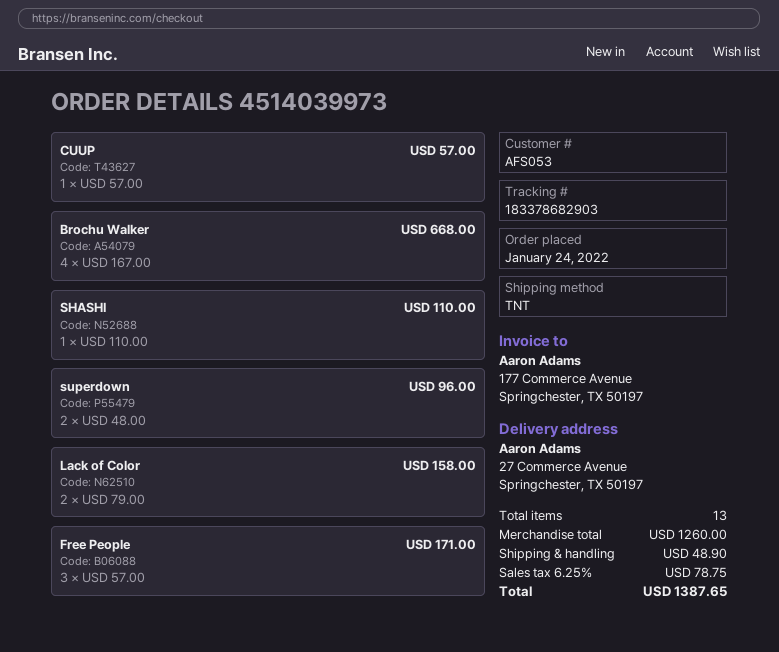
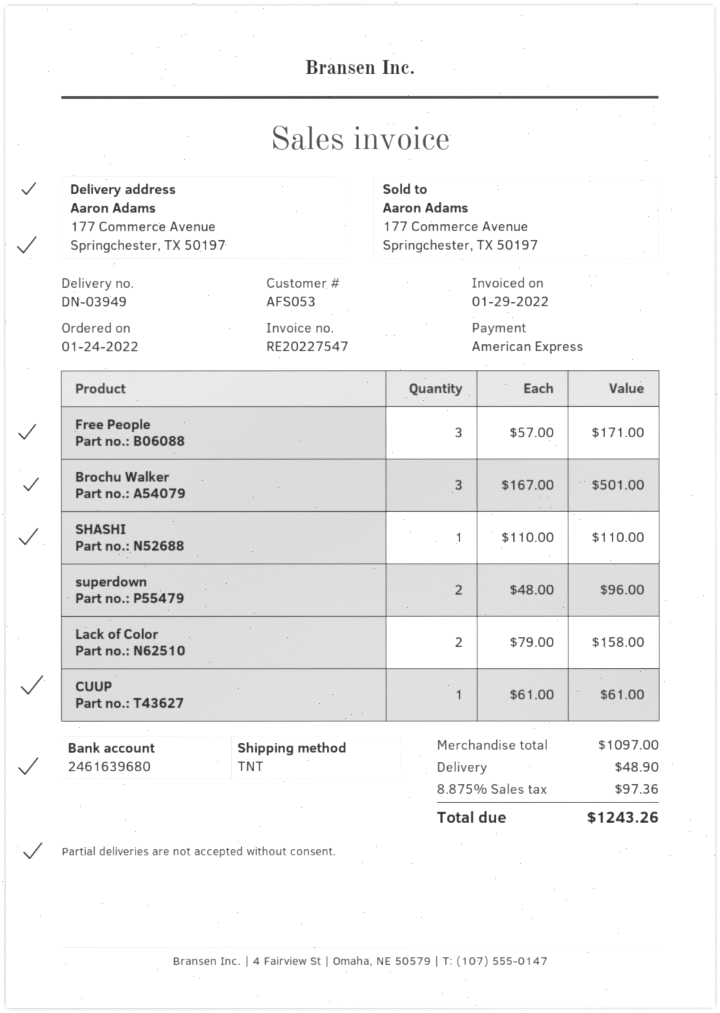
ship to: 27 Commerce Avenue, Springchester, TX 50197 -> 177 Commerce Avenue, Springchester, TX 50197
CUUP: 1 x 57.00 = 57.00 -> 1 x 61.00 = 61.00
Brochu Walker: 4 x 167.00 = 668.00 -> 3 x 167.00 = 501.00
subtotal: 1260.00 -> 1097.00
tax: 6.25% = 78.75 -> 8.875% = 97.36
total: 1387.65 -> 1243.26

